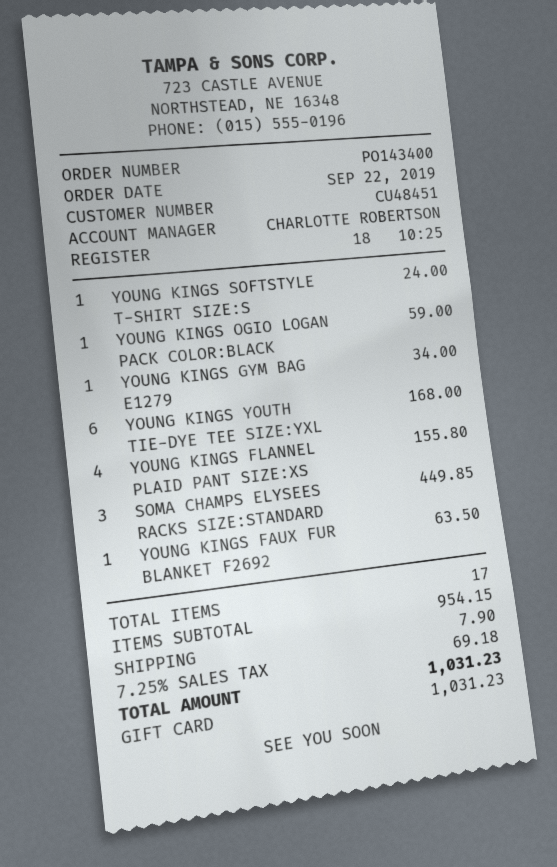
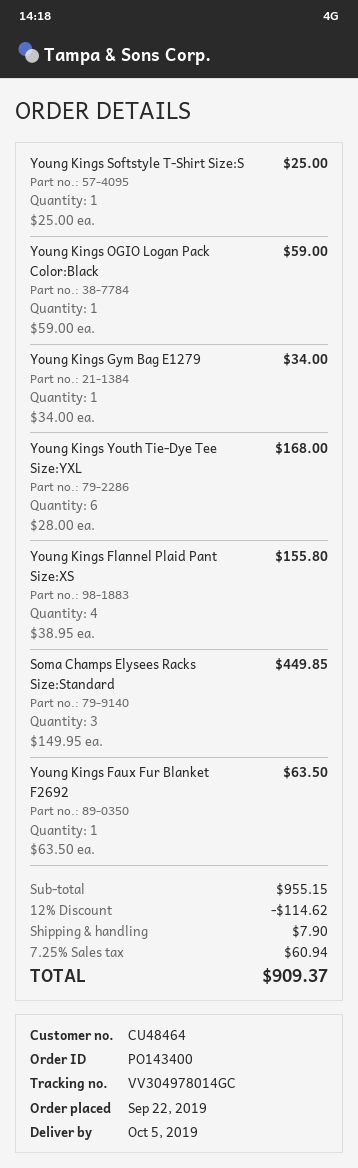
customer number: CU48451 -> CU48464
YOUNG KINGS SOFTSTYLE T-SHIRT SIZE:S: 1 for 24.00 -> 1 for 25.00
subtotal: 954.15 -> 955.15
discount: none -> 12% = 114.62
tax: 7.25% = 69.18 -> 7.25% = 60.94
total: 1031.23 -> 909.37

